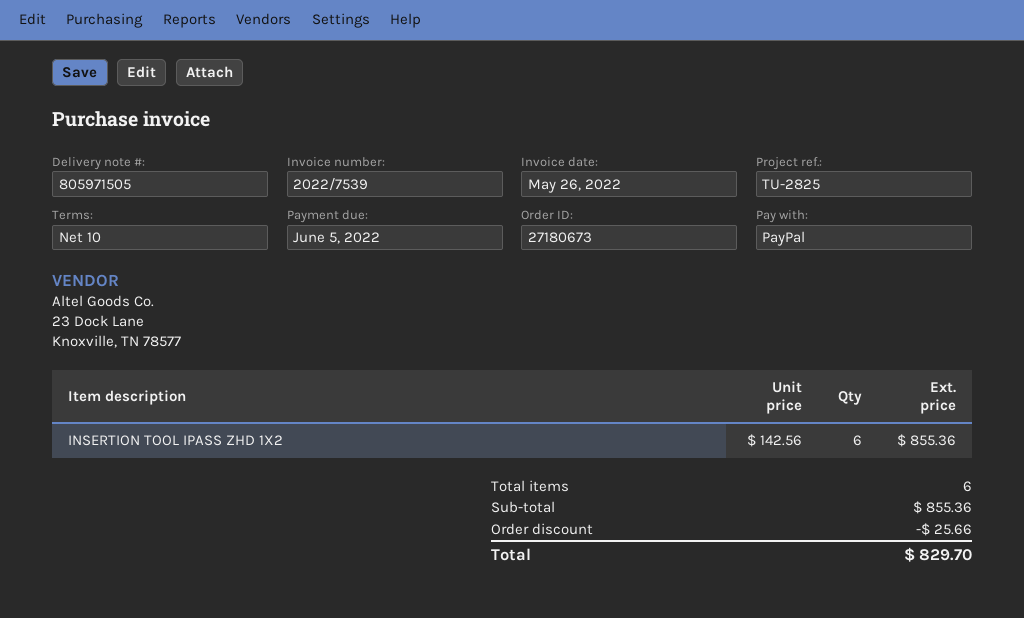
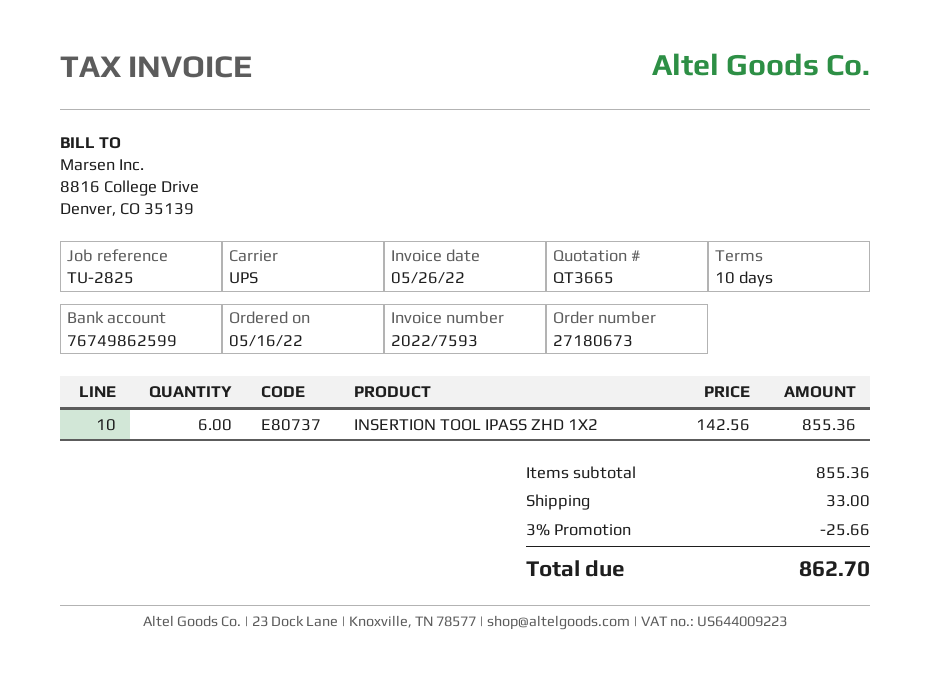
invoice number: 2022/7539 -> 2022/7593
shipping: none -> 33.00
total: 829.70 -> 862.70

